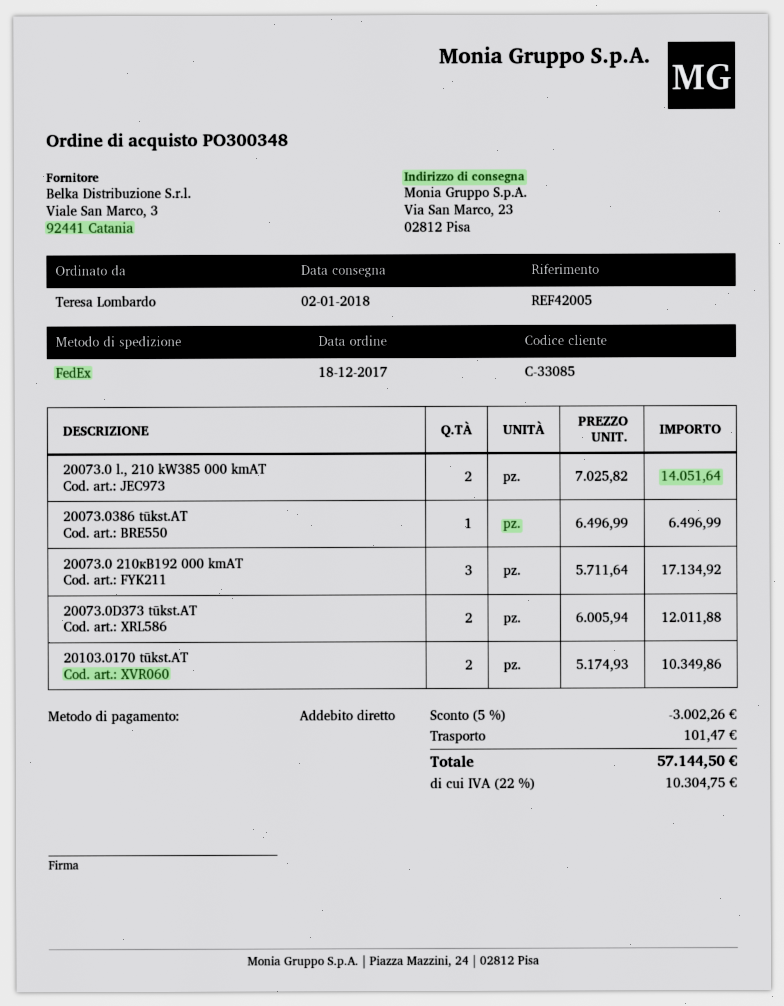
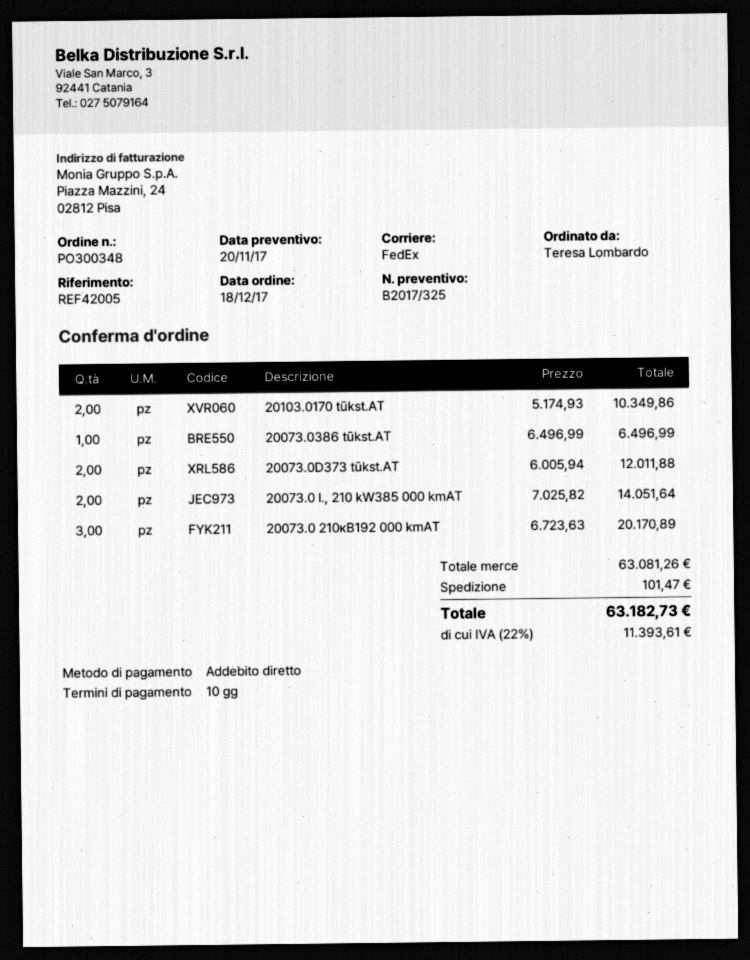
20073.0 210кВ192 000 kmAT: 3 x 5711.64 = 17134.92 -> 3 x 6723.63 = 20170.89
discount: 5% = 3002.26 -> none
tax: 22% = 10304.75 -> 22% = 11393.61
total: 57144.50 -> 63182.73

